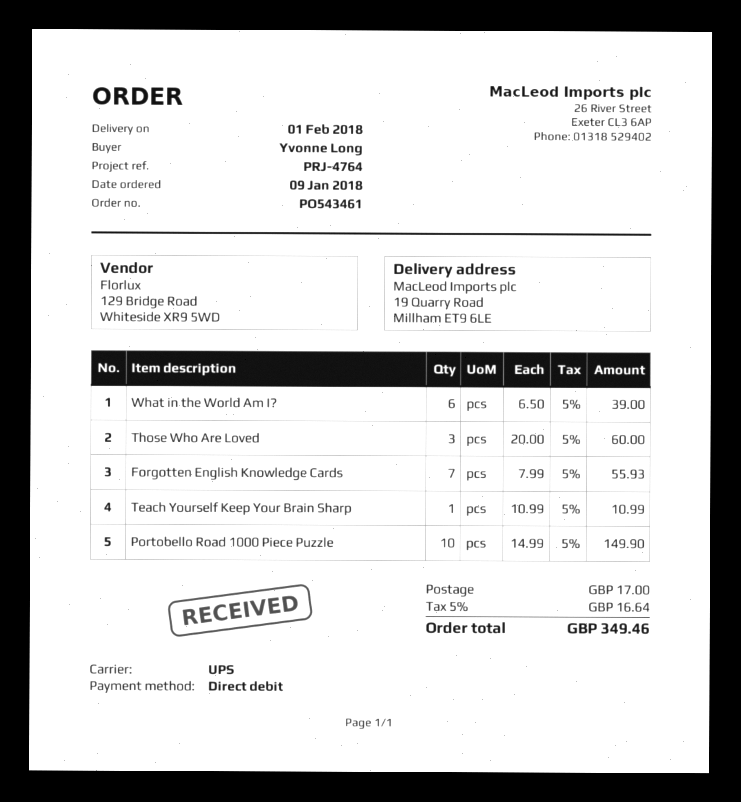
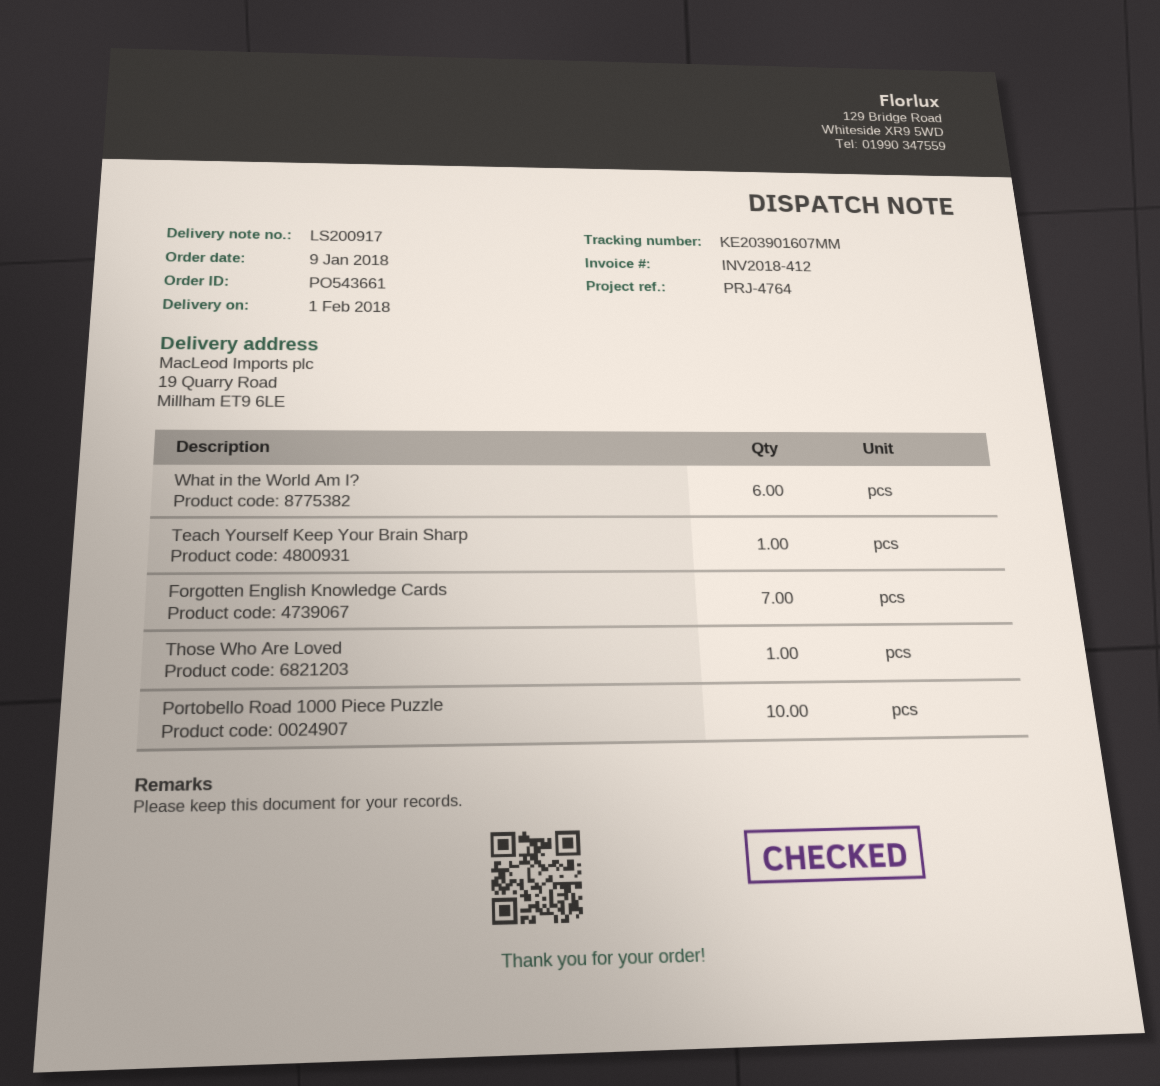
order number: PO543461 -> PO543661
Those Who Are Loved: 3 -> 1

